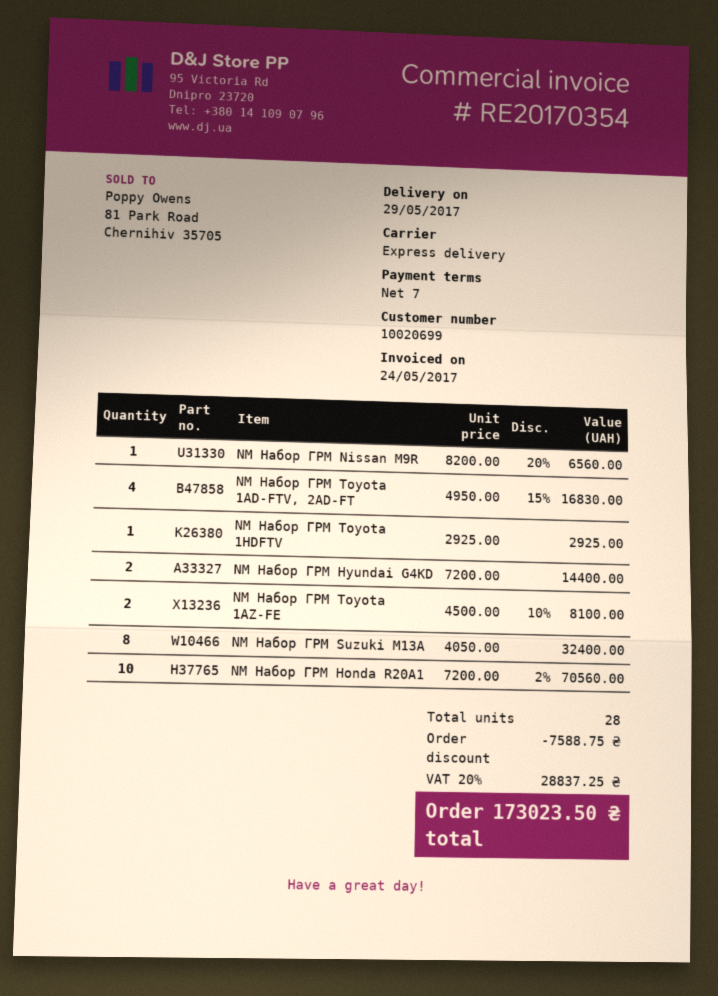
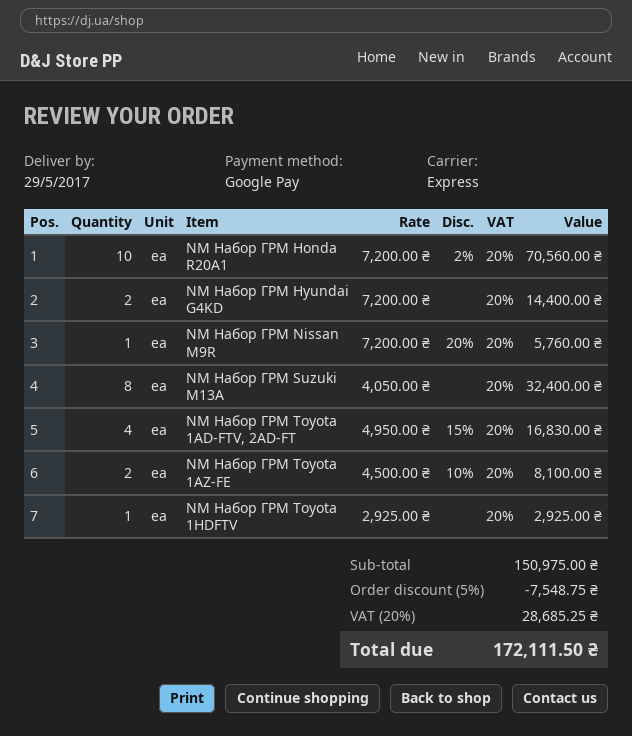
NM Набор ГРМ Nissan M9R: 1 x 8200.00 - 20% = 6560.00 -> 1 x 7200.00 - 20% = 5760.00
discount: 7588.75 -> 7548.75
tax: 20% = 28837.25 -> 20% = 28685.25
total: 173023.50 -> 172111.50

